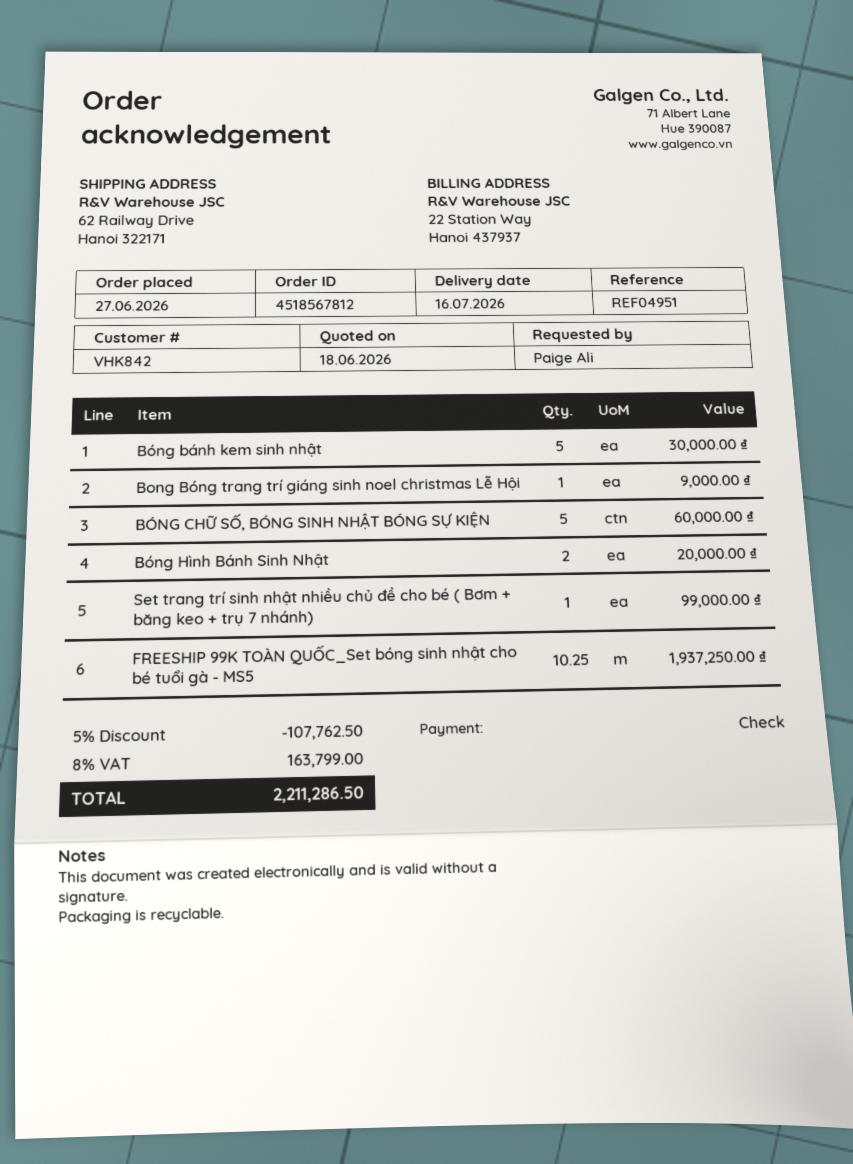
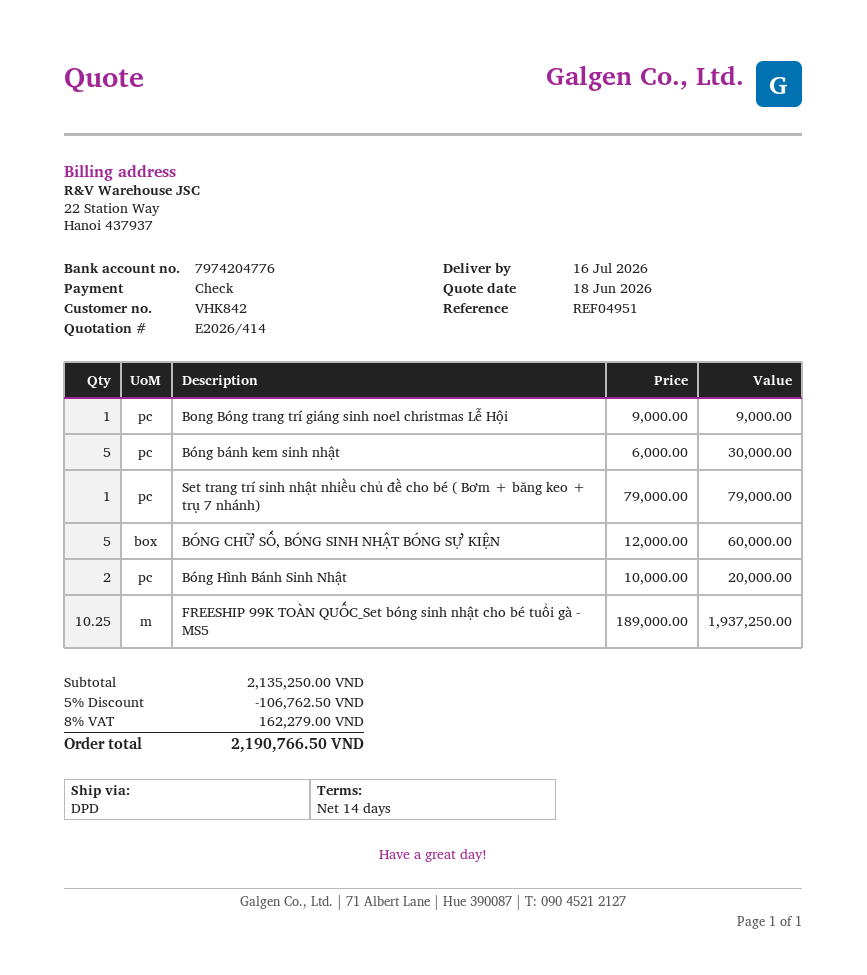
Set trang trí sinh nhật nhiều chủ đề cho bé ( Bơm + băng keo + trụ 7 nhánh): 1 for 99000.00 -> 1 for 79000.00
discount: 5% = 107762.50 -> 5% = 106762.50
tax: 8% = 163799.00 -> 8% = 162279.00
total: 2211286.50 -> 2190766.50

